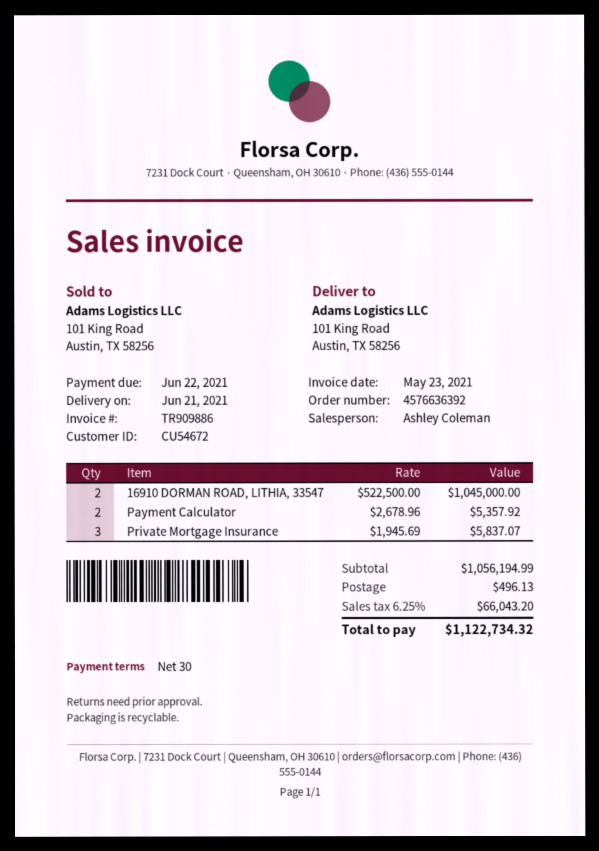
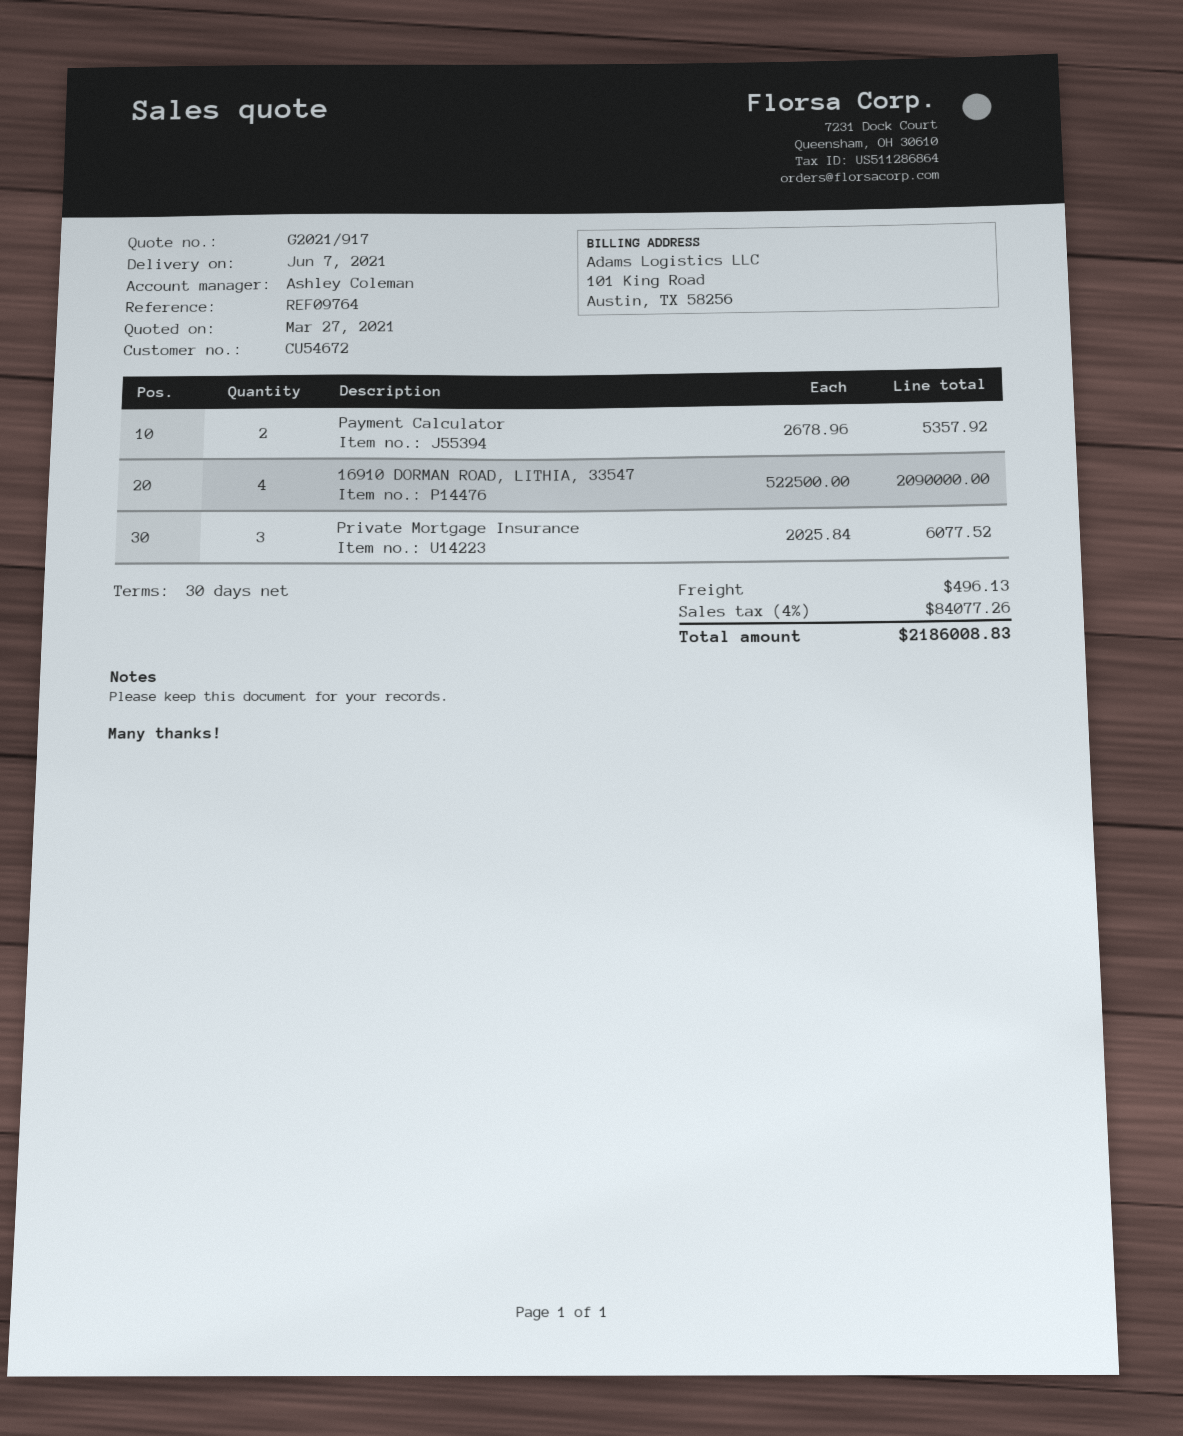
delivery date: 2021-06-21 -> 2021-06-07
16910 DORMAN ROAD, LITHIA, 33547: 2 x 522500.00 = 1045000.00 -> 4 x 522500.00 = 2090000.00
Private Mortgage Insurance: 3 x 1945.69 = 5837.07 -> 3 x 2025.84 = 6077.52
tax: 6.25% = 66043.20 -> 4% = 84077.26
total: 1122734.32 -> 2186008.83

